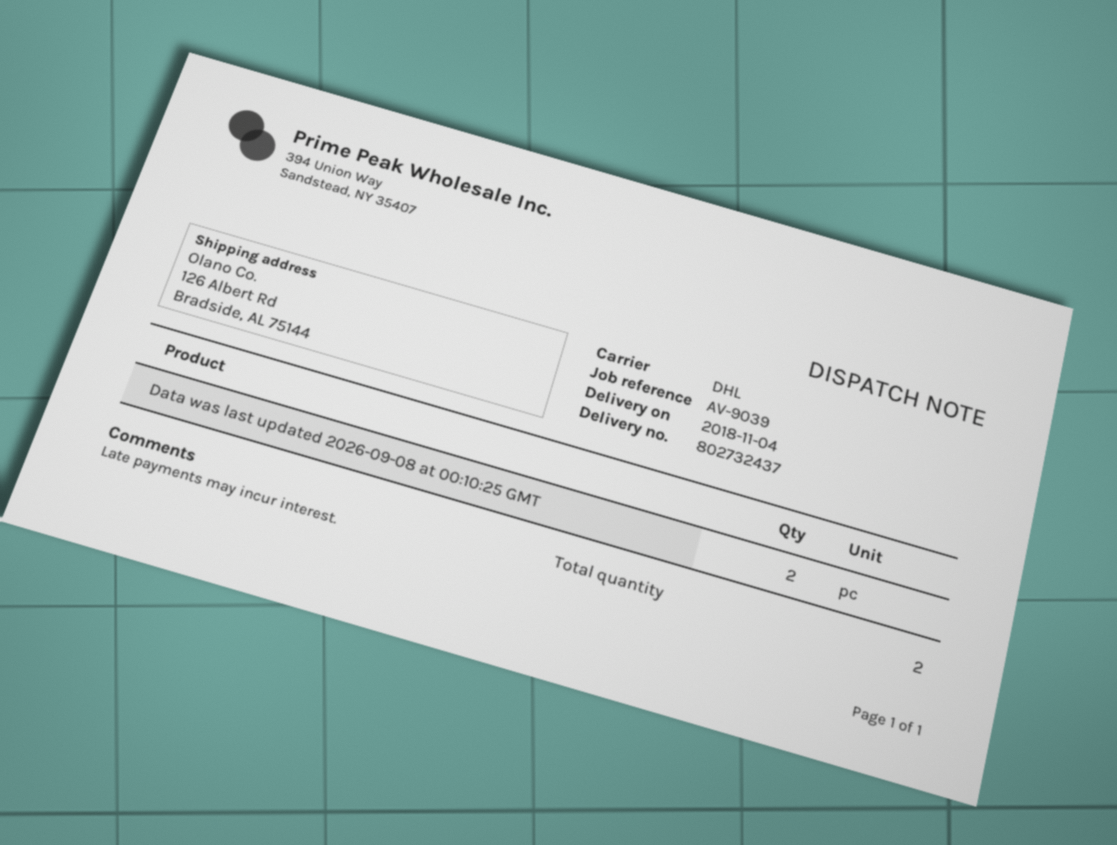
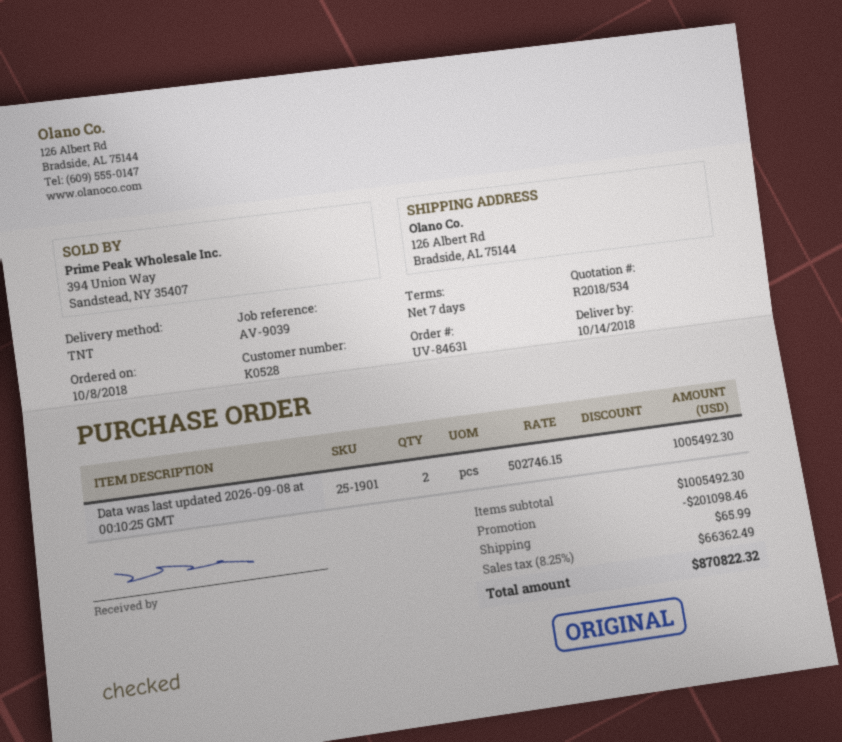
delivery date: 2018-11-04 -> 2018-10-14
shipping method: DHL -> TNT

